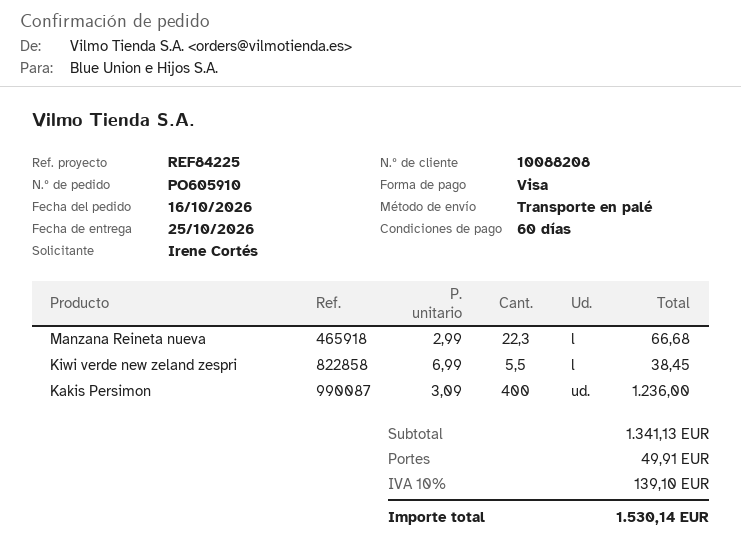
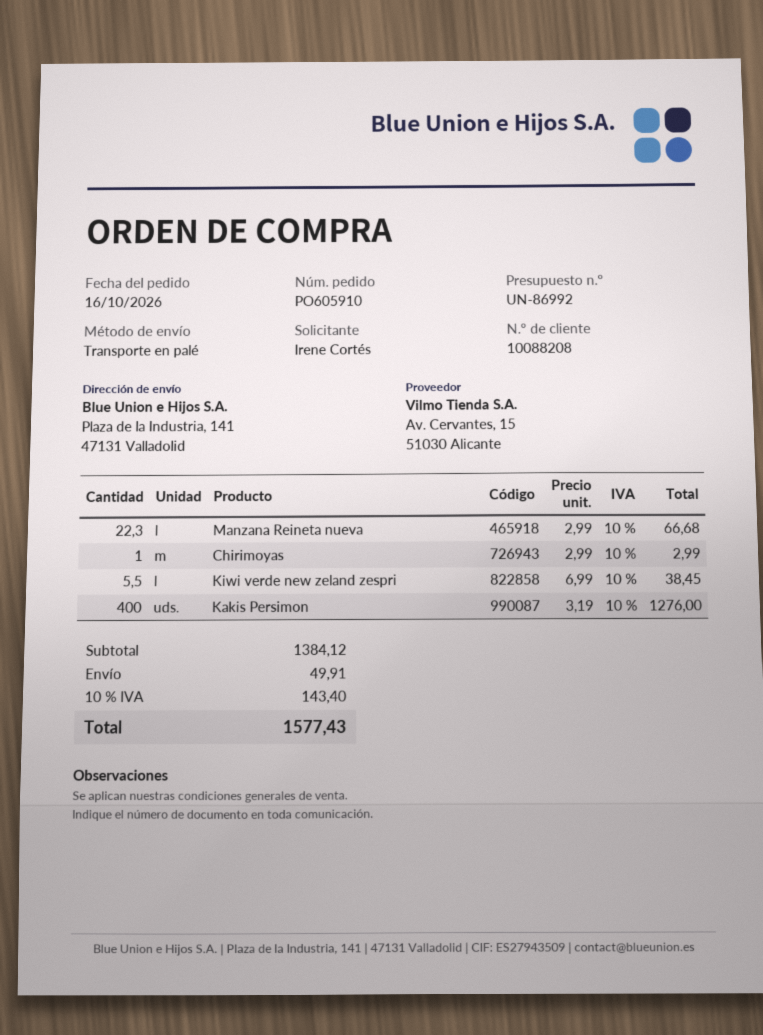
Kakis Persimon: 400 x 3.09 = 1236.00 -> 400 x 3.19 = 1276.00
Chirimoyas: none -> 1 x 2.99 = 2.99
subtotal: 1341.13 -> 1384.12
tax: 10% = 139.10 -> 10% = 143.40
total: 1530.14 -> 1577.43

